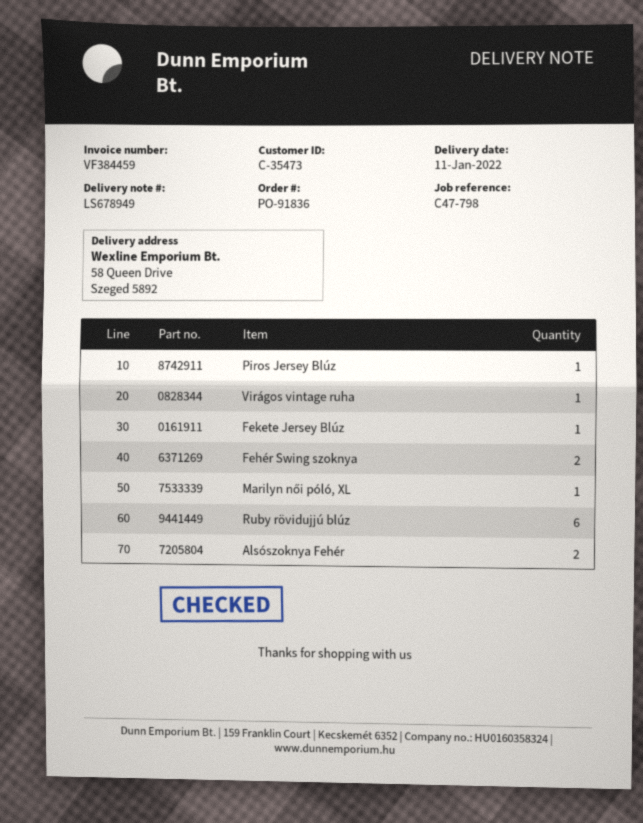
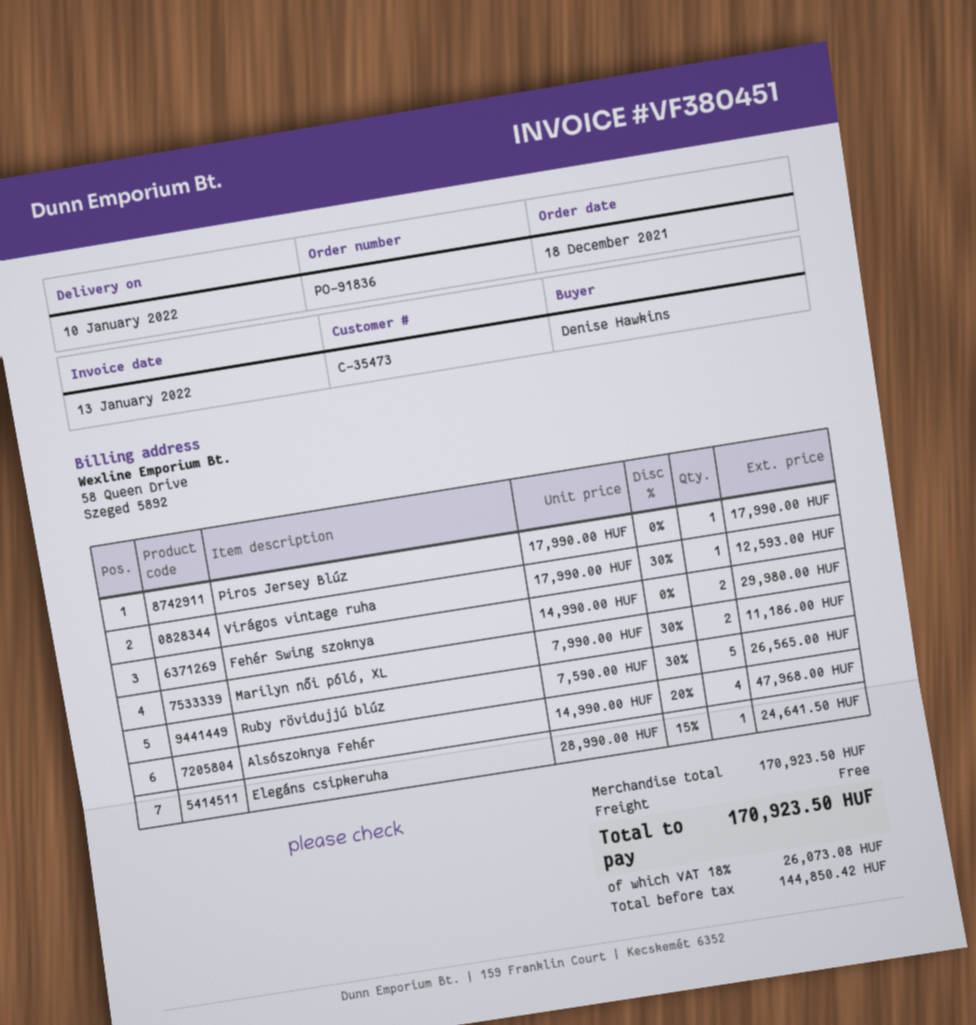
delivery date: 2022-01-11 -> 2022-01-10
invoice number: VF384459 -> VF380451
Fekete Jersey Blúz: 1 -> none
Marilyn női póló, XL: 1 -> 2
Ruby rövidujjú blúz: 6 -> 5
Alsószoknya Fehér: 2 -> 4
Elegáns csipkeruha: none -> 1

